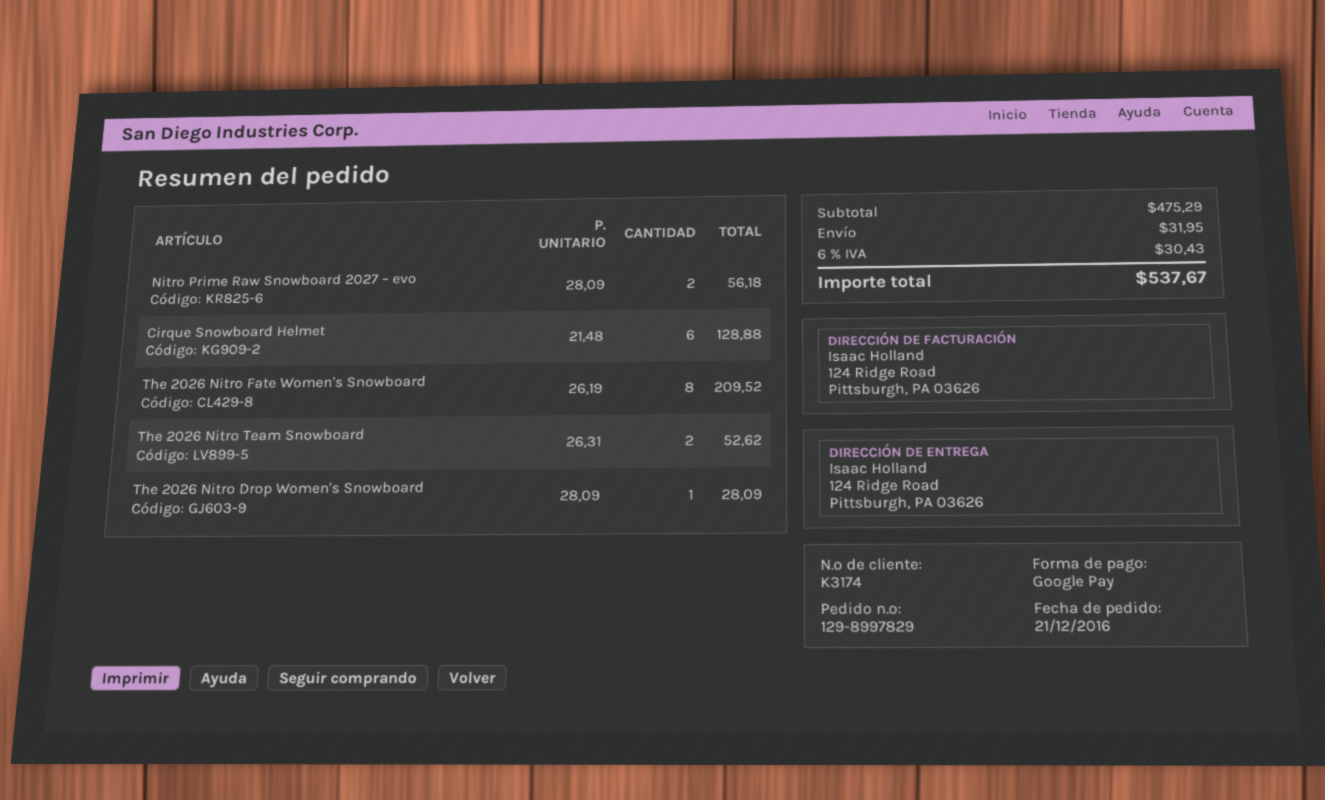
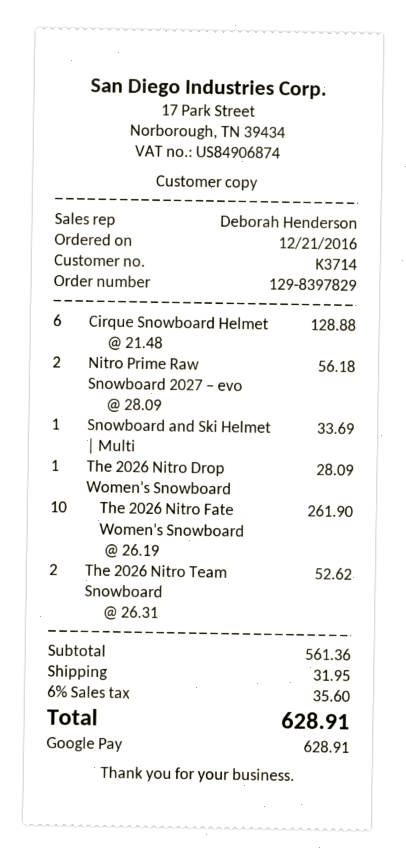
order number: 129-8997829 -> 129-8397829
customer number: K3174 -> K3714
The 2026 Nitro Fate Women's Snowboard: 8 x 26.19 = 209.52 -> 10 x 26.19 = 261.90
Snowboard and Ski Helmet | Multi: none -> 1 x 33.69 = 33.69
subtotal: 475.29 -> 561.36
tax: 6% = 30.43 -> 6% = 35.60
total: 537.67 -> 628.91

